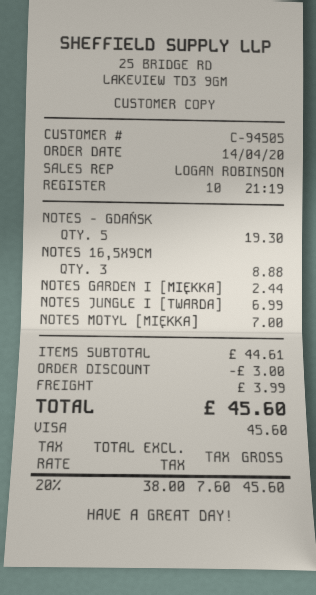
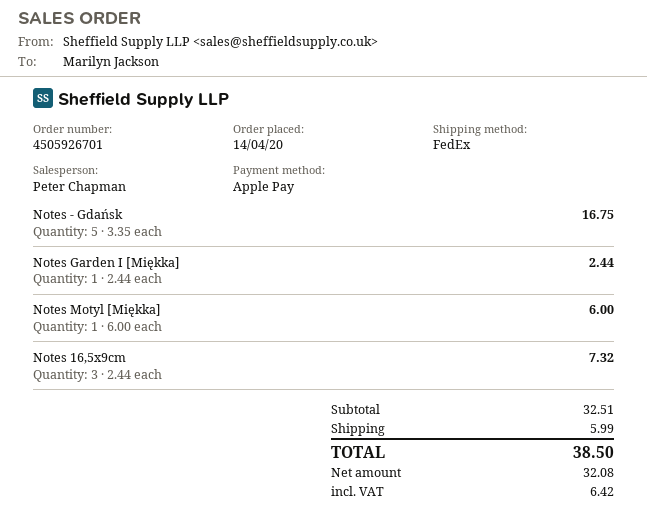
sales rep: LOGAN ROBINSON -> Peter Chapman
payment method: Visa -> Apple Pay
NOTES - GDAŃSK: 5 for 19.30 -> 5 for 16.75
NOTES 16,5X9CM: 3 for 8.88 -> 3 for 7.32
NOTES JUNGLE I [TWARDA]: 1 for 6.99 -> none
NOTES MOTYL [MIĘKKA]: 1 for 7.00 -> 1 for 6.00
subtotal: 44.61 -> 32.51
discount: 3.00 -> none
shipping: 3.99 -> 5.99
net: 38.00 -> 32.08
tax: 7.60 -> 6.42
total: 45.60 -> 38.50

